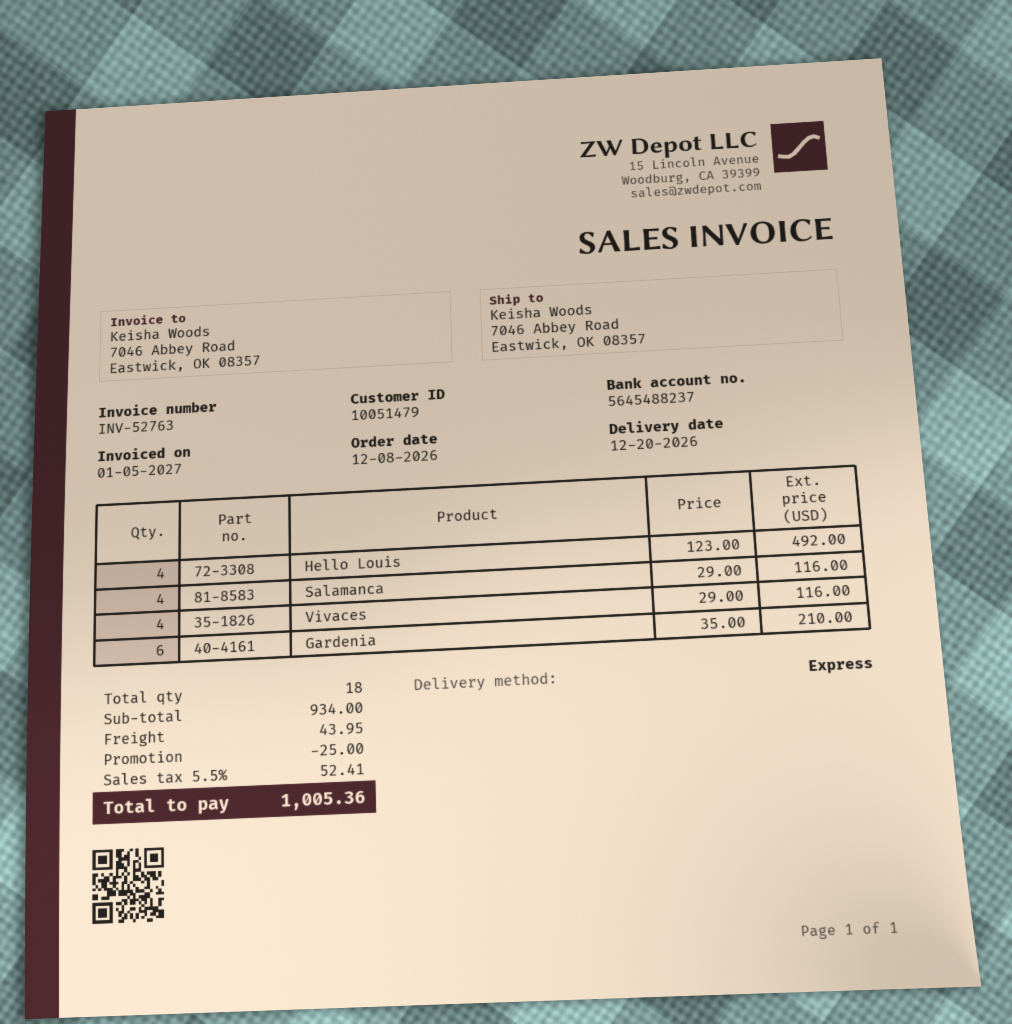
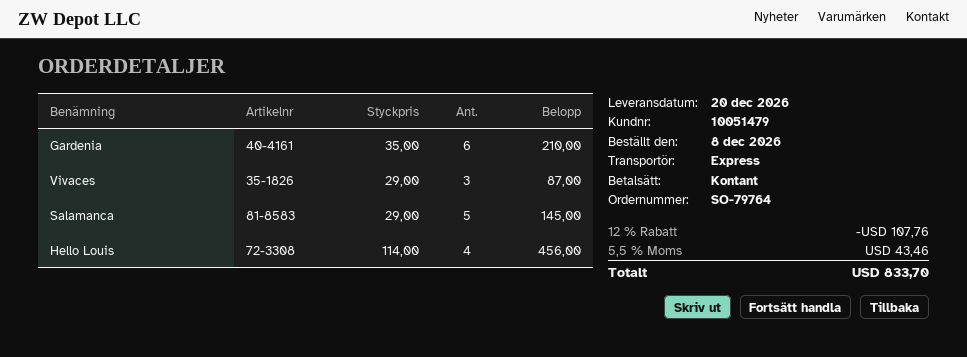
Hello Louis: 4 x 123.00 = 492.00 -> 4 x 114.00 = 456.00
Salamanca: 4 x 29.00 = 116.00 -> 5 x 29.00 = 145.00
Vivaces: 4 x 29.00 = 116.00 -> 3 x 29.00 = 87.00
discount: 25.00 -> 107.76
shipping: 43.95 -> none
tax: 5.5% = 52.41 -> 5.5% = 43.46
total: 1005.36 -> 833.70

